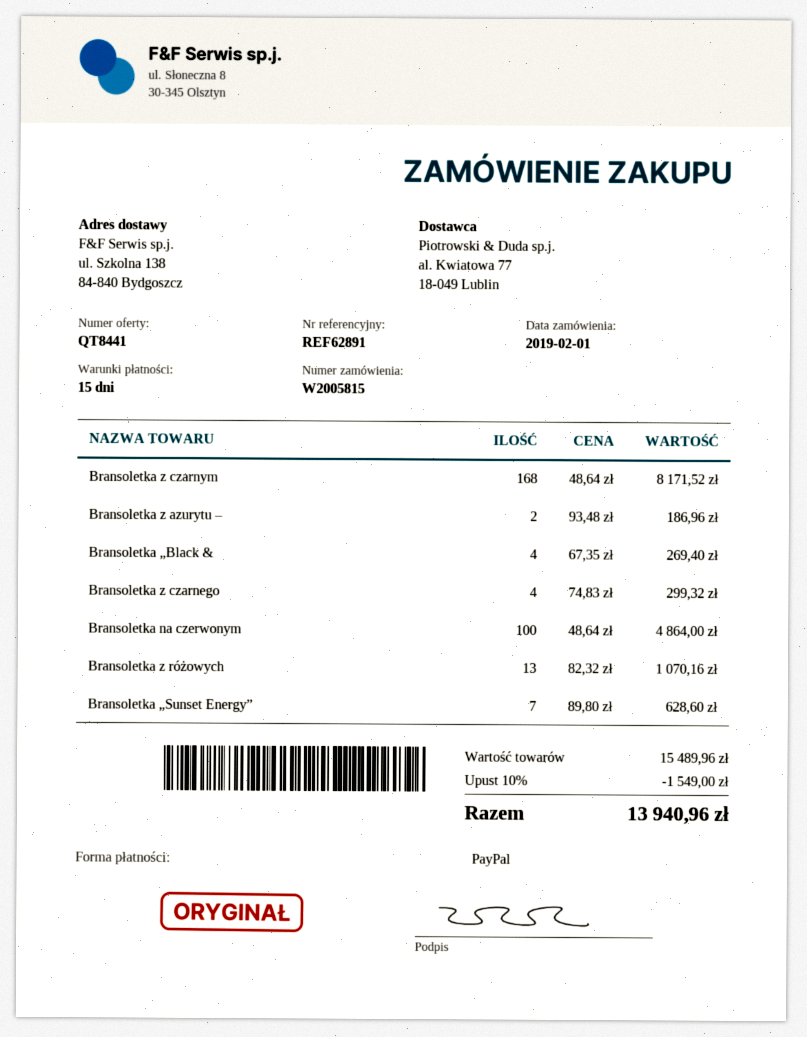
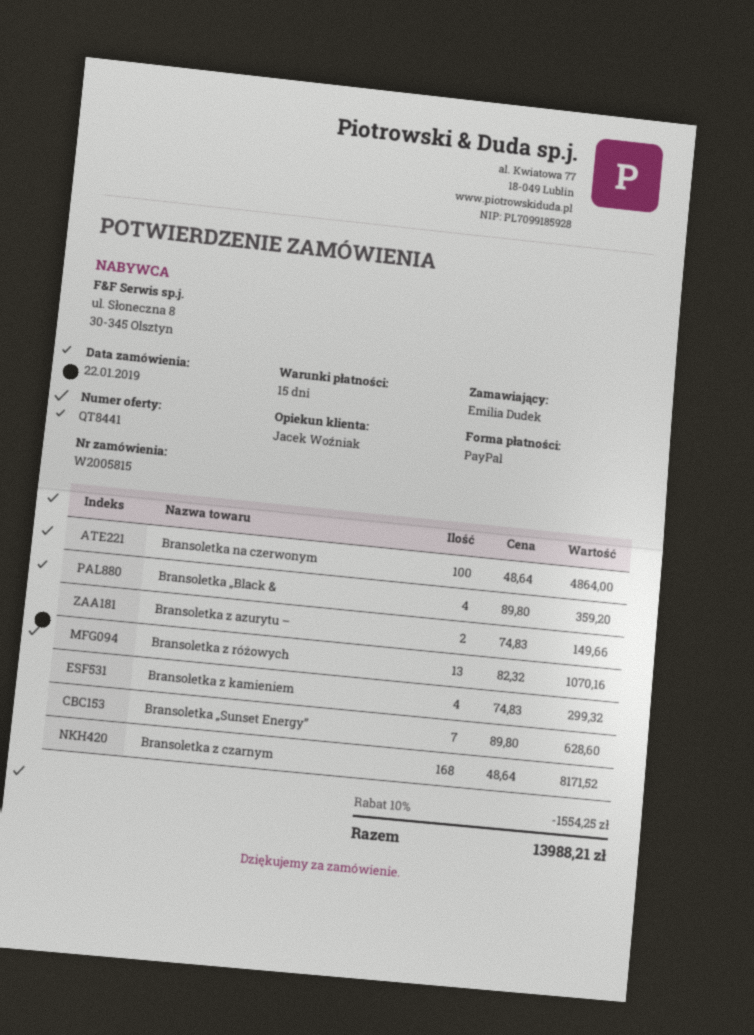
order date: 2019-02-01 -> 2019-01-22
Bransoletka z azurytu –: 2 x 93.48 = 186.96 -> 2 x 74.83 = 149.66
Bransoletka „Black &: 4 x 67.35 = 269.40 -> 4 x 89.80 = 359.20
Bransoletka z czarnego: 4 x 74.83 = 299.32 -> none
Bransoletka z kamieniem: none -> 4 x 74.83 = 299.32
discount: 10% = 1549.00 -> 10% = 1554.25
total: 13940.96 -> 13988.21

